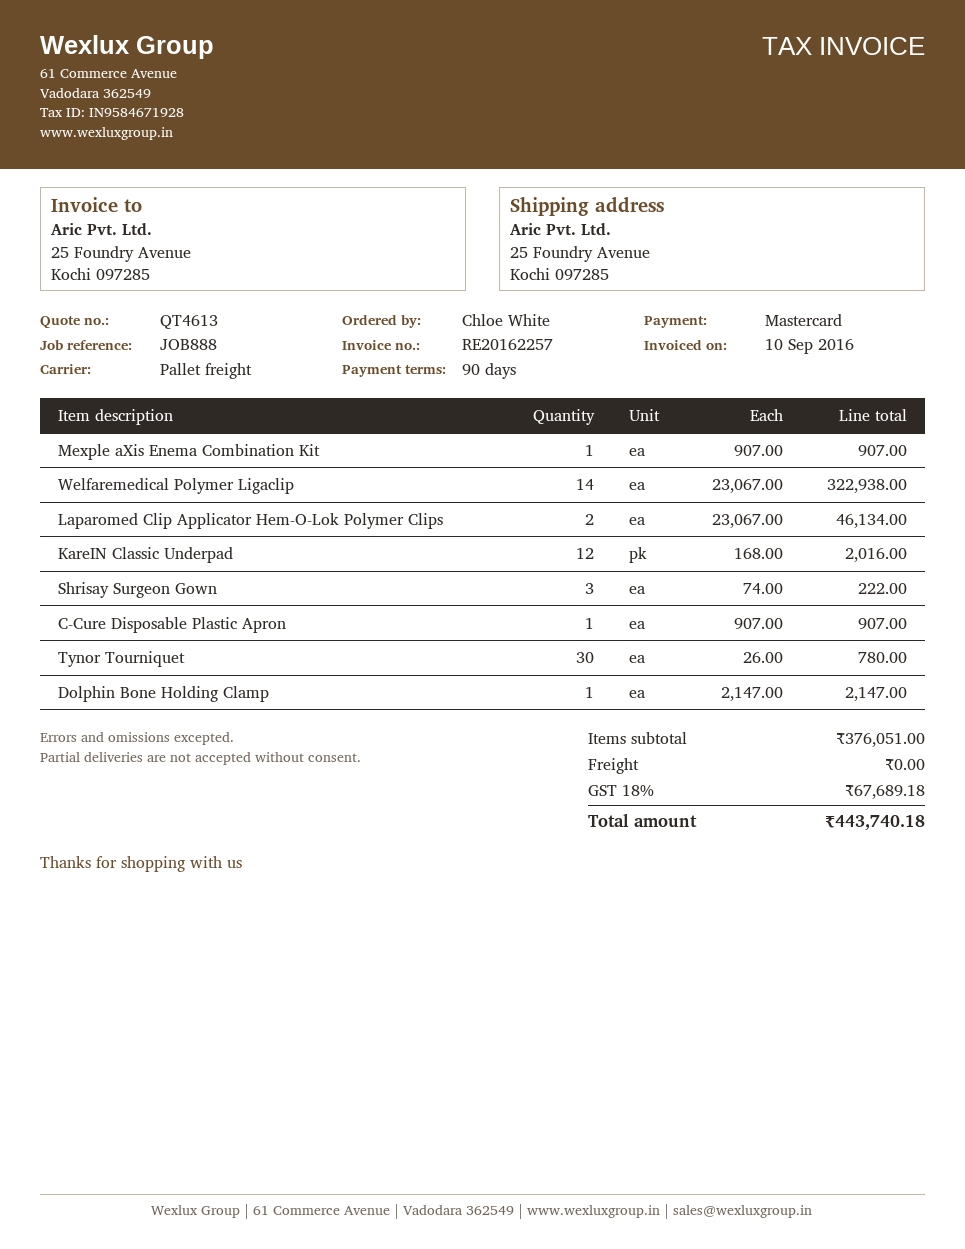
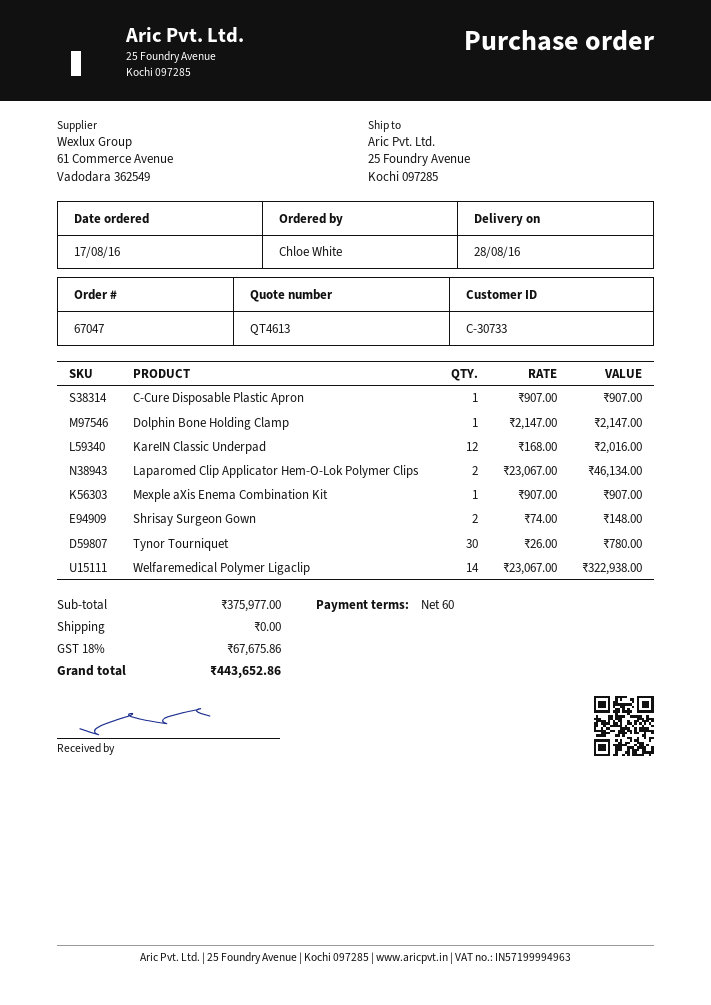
payment terms: 90 days -> 60 days
Shrisay Surgeon Gown: 3 x 74.00 = 222.00 -> 2 x 74.00 = 148.00
subtotal: 376051.00 -> 375977.00
tax: 18% = 67689.18 -> 18% = 67675.86
total: 443740.18 -> 443652.86

